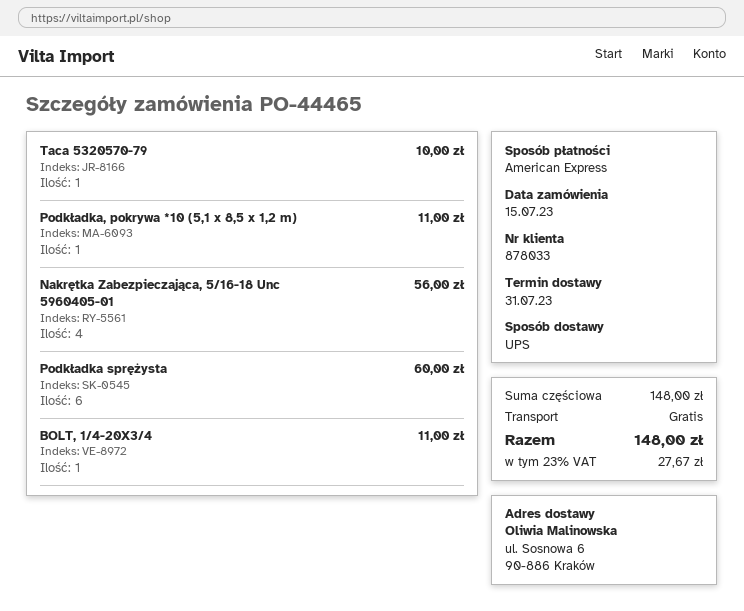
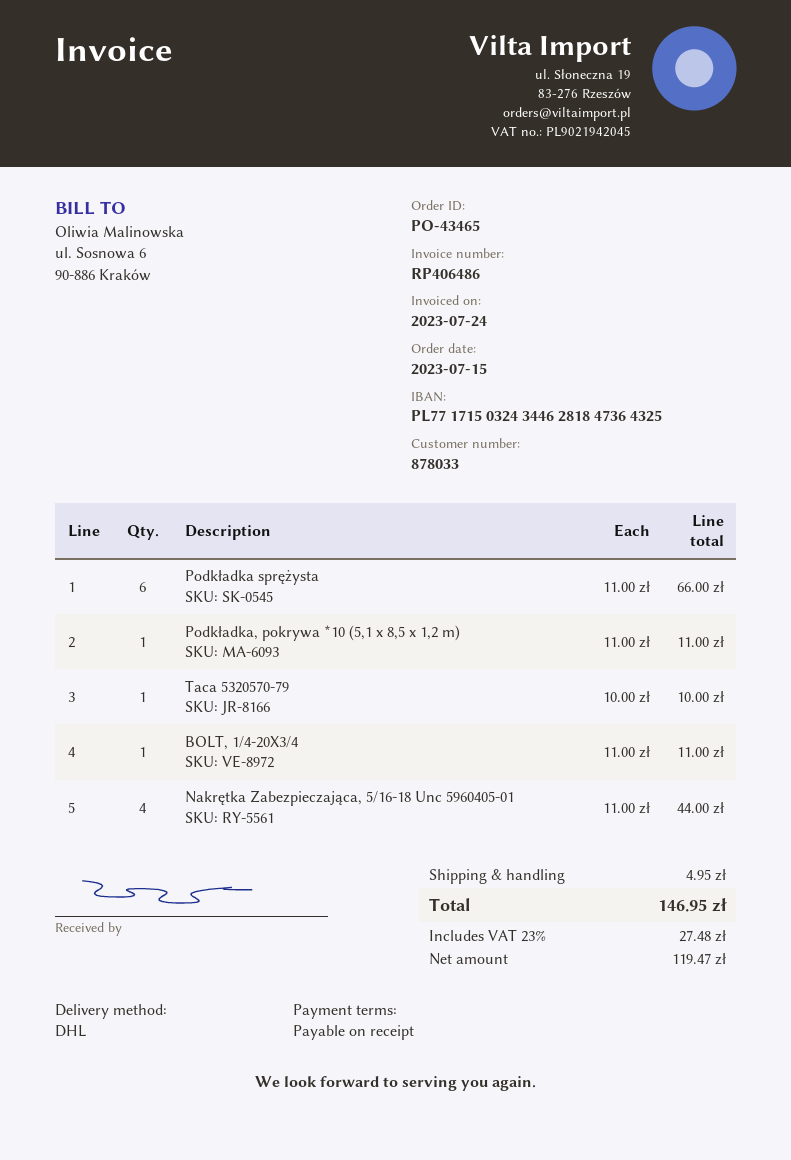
order number: PO-44465 -> PO-43465
shipping method: UPS -> DHL
Nakrętka Zabezpieczająca, 5/16-18 Unc 5960405-01: 4 for 56.00 -> 4 for 44.00
Podkładka sprężysta: 6 for 60.00 -> 6 for 66.00
shipping: 0.00 -> 4.95
tax: 23% = 27.67 -> 23% = 27.48
total: 148.00 -> 146.95

